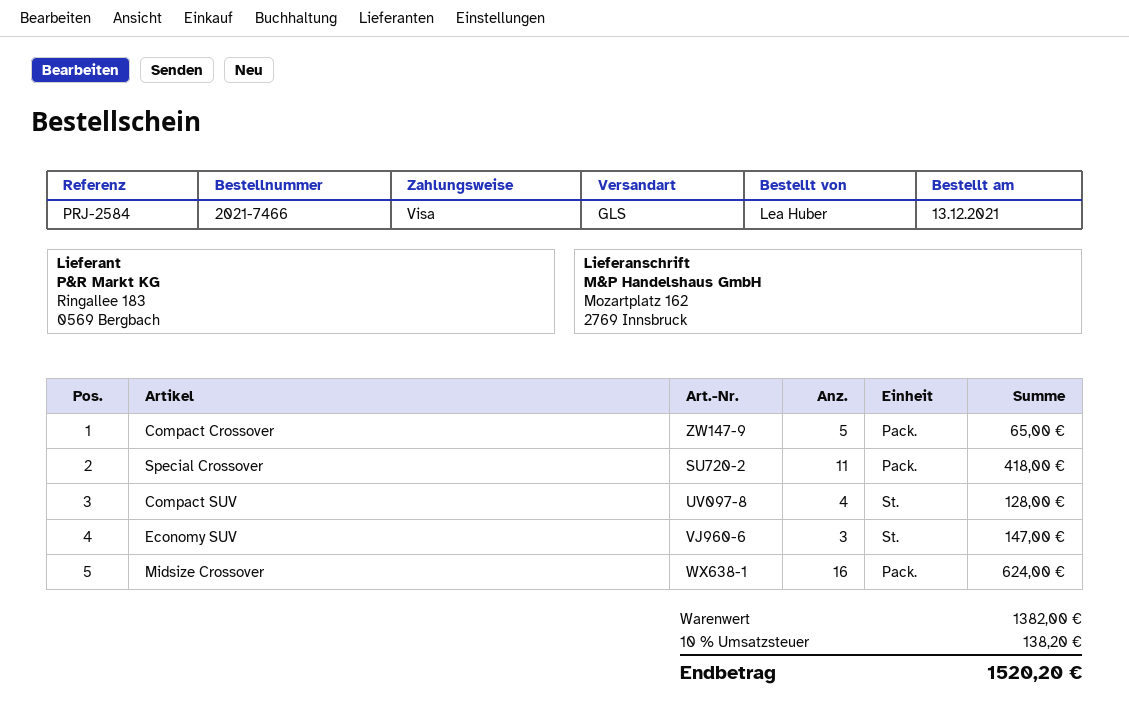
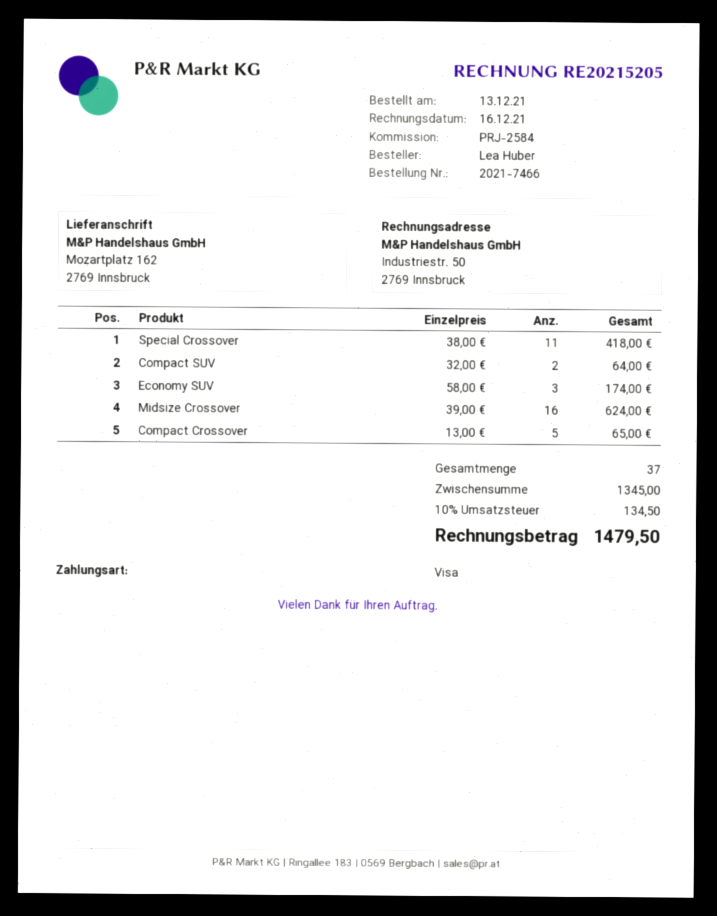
Compact SUV: 4 for 128.00 -> 2 for 64.00
Economy SUV: 3 for 147.00 -> 3 for 174.00
subtotal: 1382.00 -> 1345.00
tax: 10% = 138.20 -> 10% = 134.50
total: 1520.20 -> 1479.50

